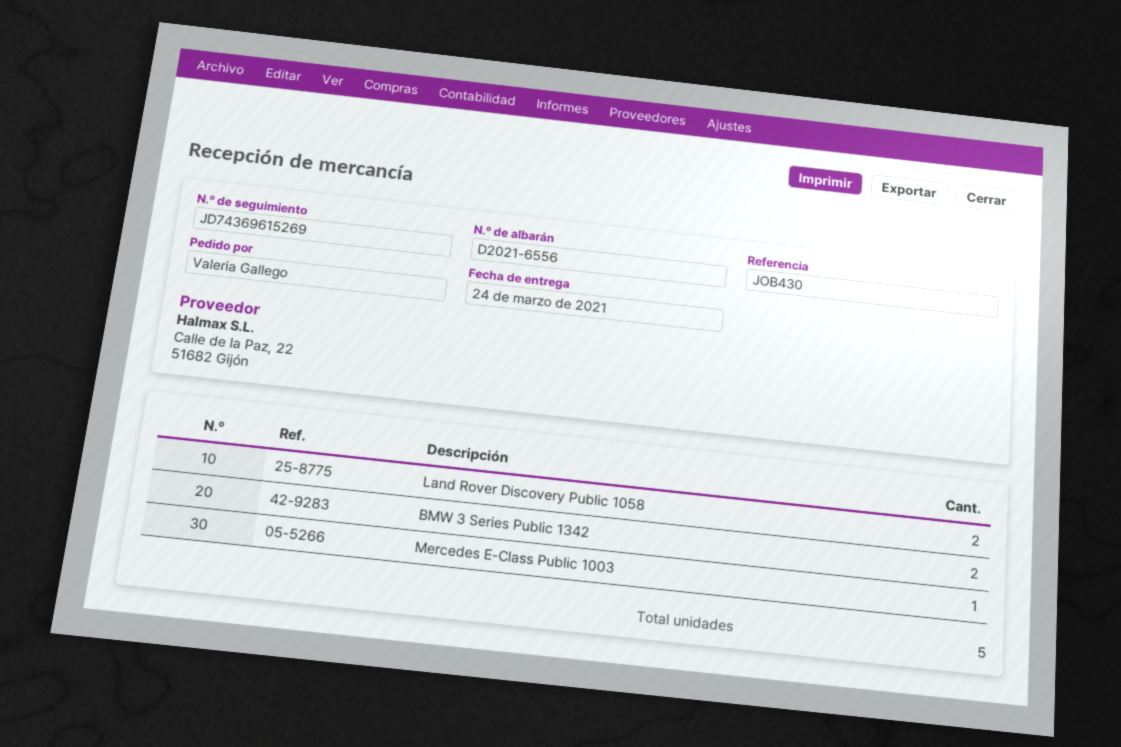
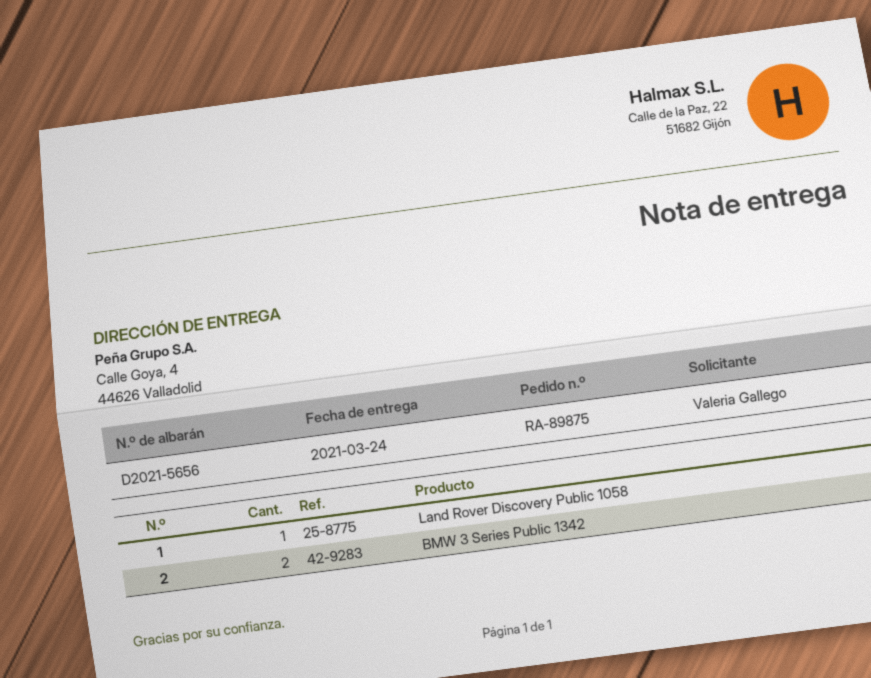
delivery note number: D2021-6556 -> D2021-5656
Land Rover Discovery Public 1058: 2 -> 1
Mercedes E-Class Public 1003: 1 -> none

